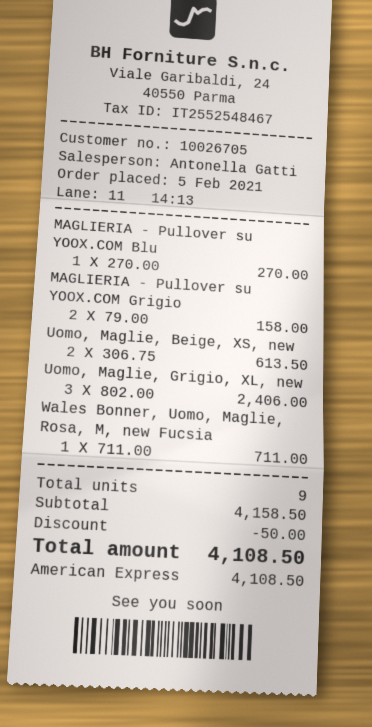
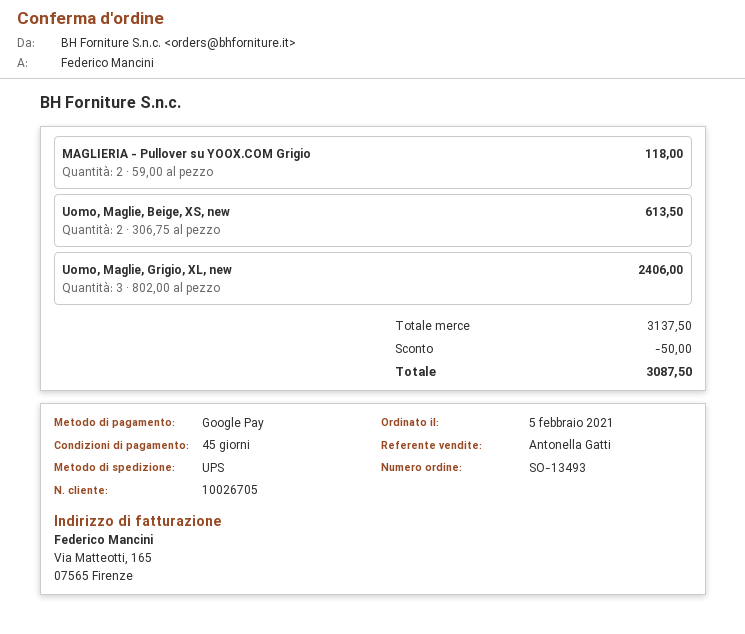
payment method: American Express -> Google Pay
MAGLIERIA - Pullover su YOOX.COM Blu: 1 x 270.00 = 270.00 -> none
MAGLIERIA - Pullover su YOOX.COM Grigio: 2 x 79.00 = 158.00 -> 2 x 59.00 = 118.00
Wales Bonner, Uomo, Maglie, Rosa, M, new Fucsia: 1 x 711.00 = 711.00 -> none
subtotal: 4158.50 -> 3137.50
total: 4108.50 -> 3087.50

